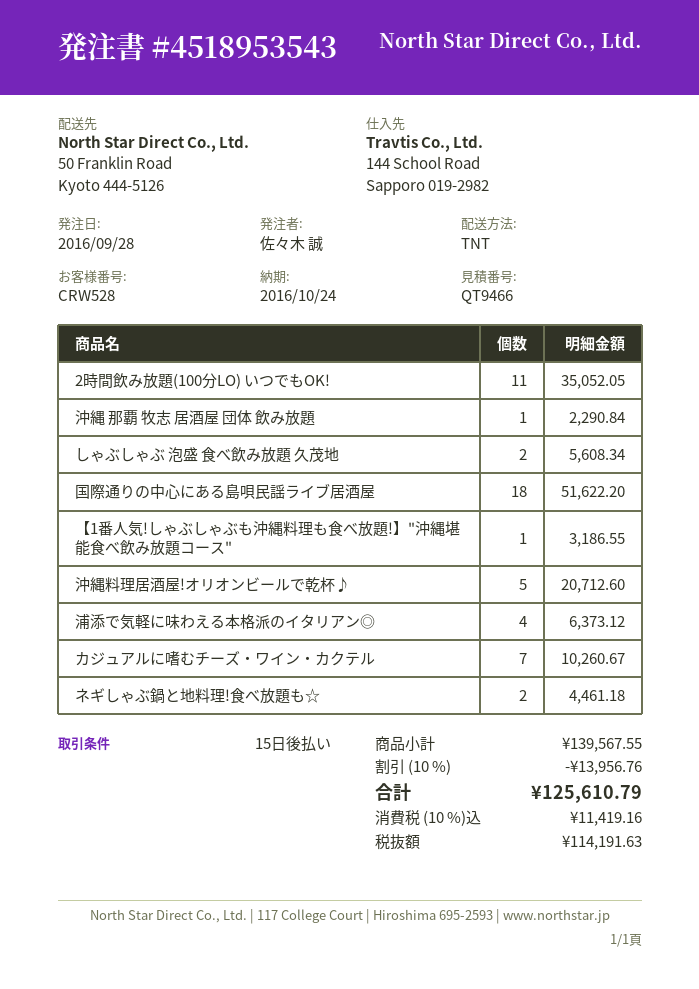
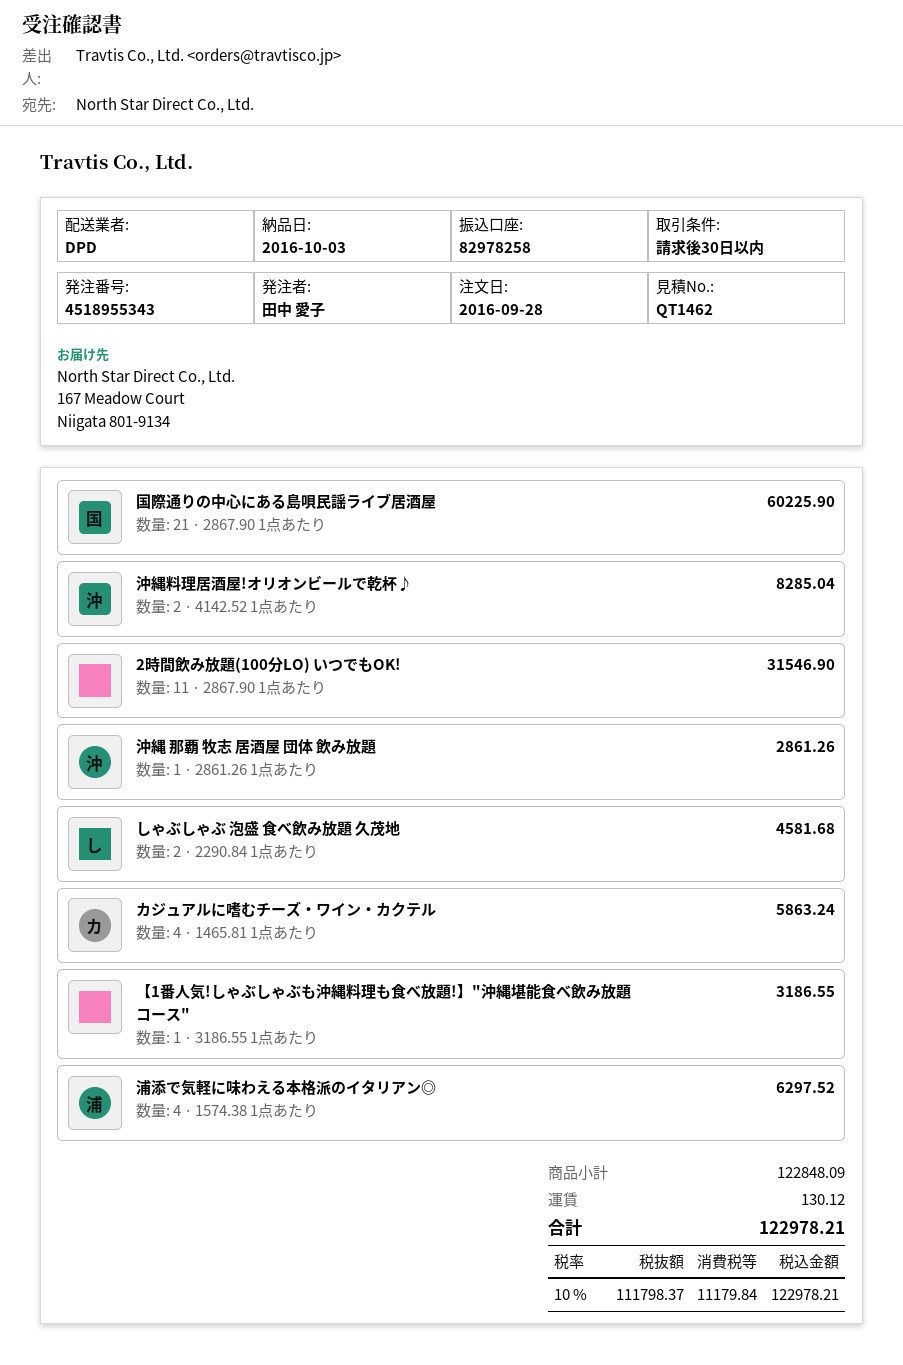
quote number: QT9466 -> QT1462
order number: 4518953543 -> 4518955343
delivery date: 2016-10-24 -> 2016-10-03
payment terms: 15 days -> 30 days
ordered by: 佐々木 誠 -> 田中 愛子
shipping method: TNT -> DPD
ship to: 50 Franklin Road, Kyoto 444-5126 -> 167 Meadow Court, Niigata 801-9134
2時間飲み放題(100分LO) いつでもOK!: 11 for 35052.05 -> 11 for 31546.90
沖縄 那覇 牧志 居酒屋 団体 飲み放題: 1 for 2290.84 -> 1 for 2861.26
しゃぶしゃぶ 泡盛 食べ飲み放題 久茂地: 2 for 5608.34 -> 2 for 4581.68
国際通りの中心にある島唄民謡ライブ居酒屋: 18 for 51622.20 -> 21 for 60225.90
沖縄料理居酒屋!オリオンビールで乾杯♪: 5 for 20712.60 -> 2 for 8285.04
浦添で気軽に味わえる本格派のイタリアン◎: 4 for 6373.12 -> 4 for 6297.52
カジュアルに嗜むチーズ・ワイン・カクテル: 7 for 10260.67 -> 4 for 5863.24
ネギしゃぶ鍋と地料理!食べ放題も☆: 2 for 4461.18 -> none
subtotal: 139567.55 -> 122848.09
discount: 10% = 13956.76 -> none
shipping: none -> 130.12
net: 114191.63 -> 111798.37
tax: 10% = 11419.16 -> 10% = 11179.84
total: 125610.79 -> 122978.21

